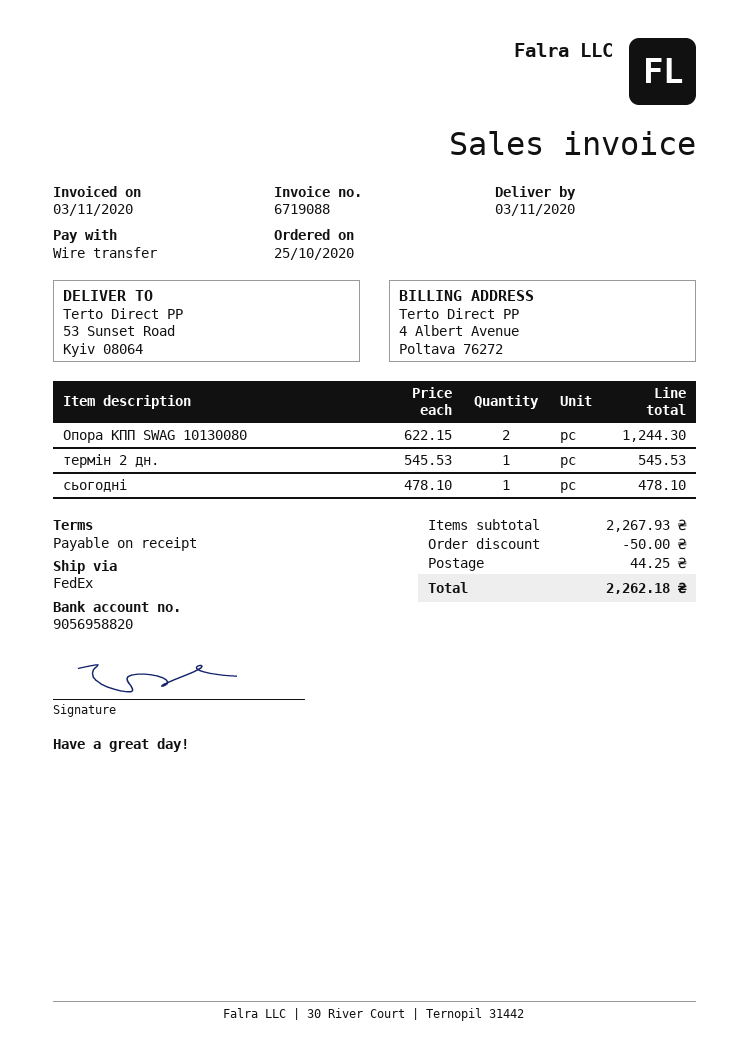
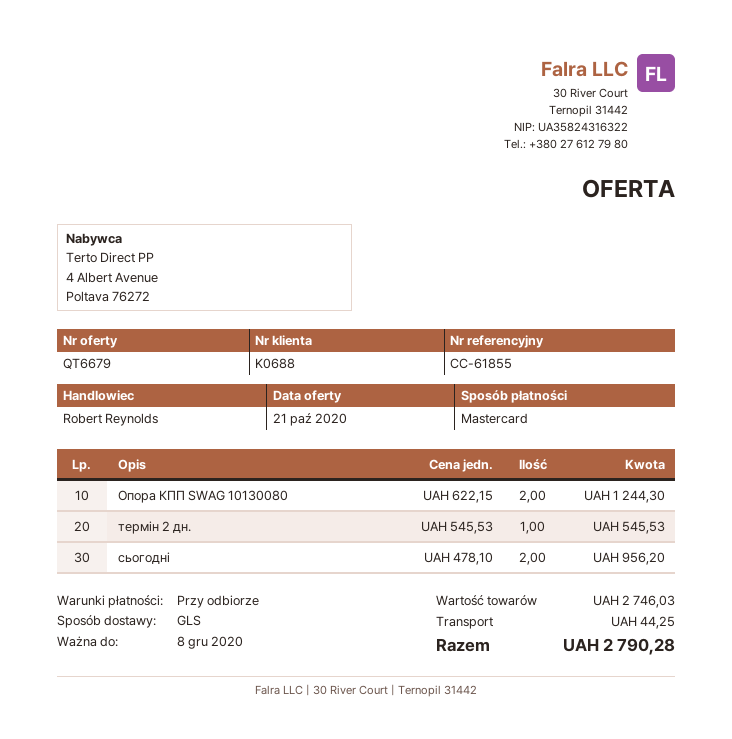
payment method: bank transfer -> Mastercard
shipping method: FedEx -> GLS
сьогодні: 1 x 478.10 = 478.10 -> 2 x 478.10 = 956.20
subtotal: 2267.93 -> 2746.03
discount: 50.00 -> none
total: 2262.18 -> 2790.28

